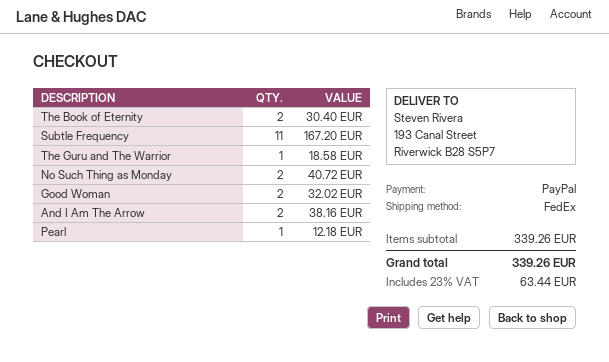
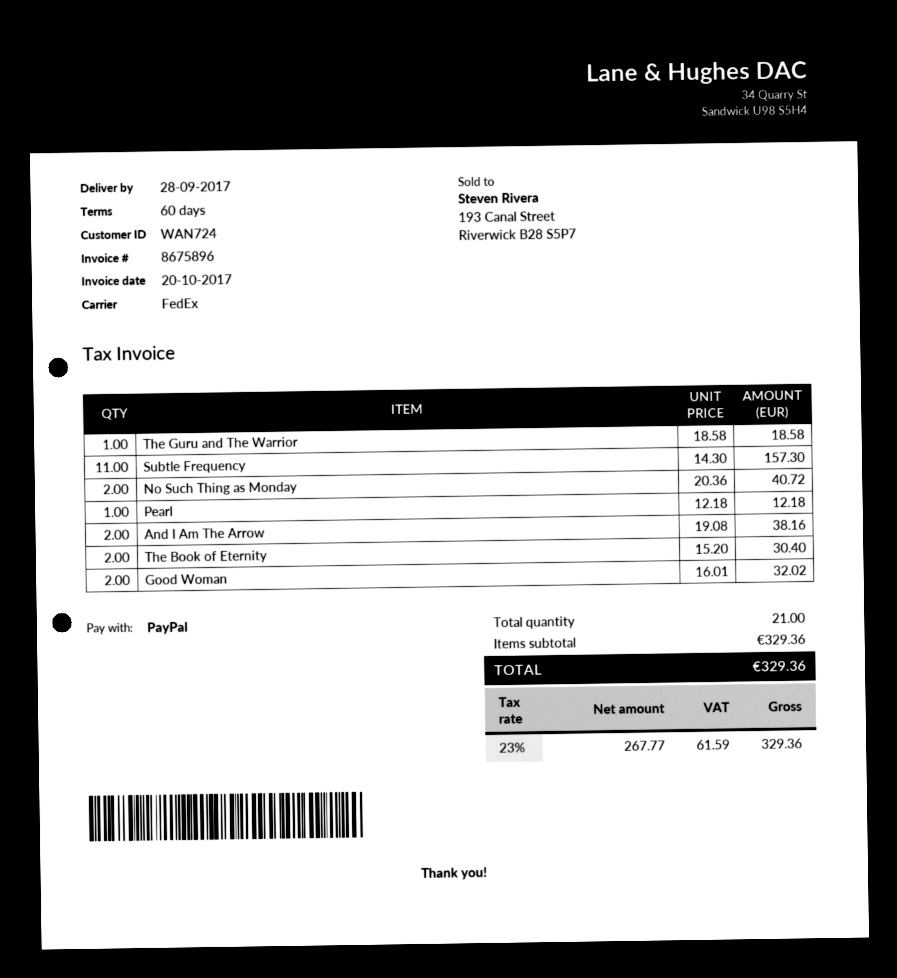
Subtle Frequency: 11 for 167.20 -> 11 for 157.30
subtotal: 339.26 -> 329.36
tax: 23% = 63.44 -> 23% = 61.59
total: 339.26 -> 329.36

